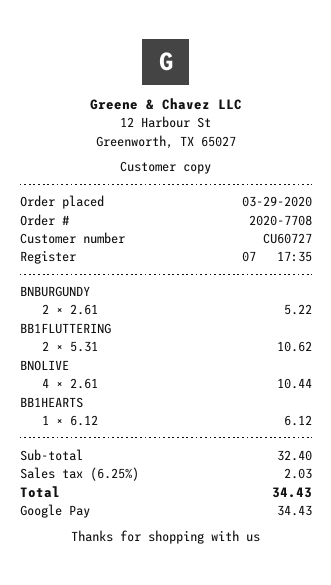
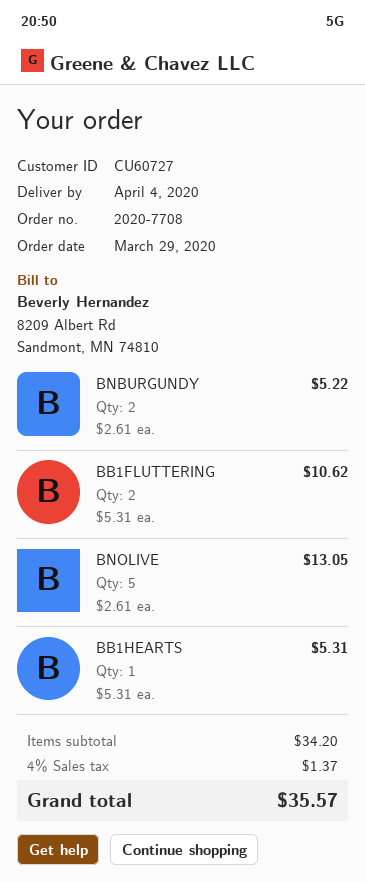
BNOLIVE: 4 x 2.61 = 10.44 -> 5 x 2.61 = 13.05
BB1HEARTS: 1 x 6.12 = 6.12 -> 1 x 5.31 = 5.31
subtotal: 32.40 -> 34.20
tax: 6.25% = 2.03 -> 4% = 1.37
total: 34.43 -> 35.57

